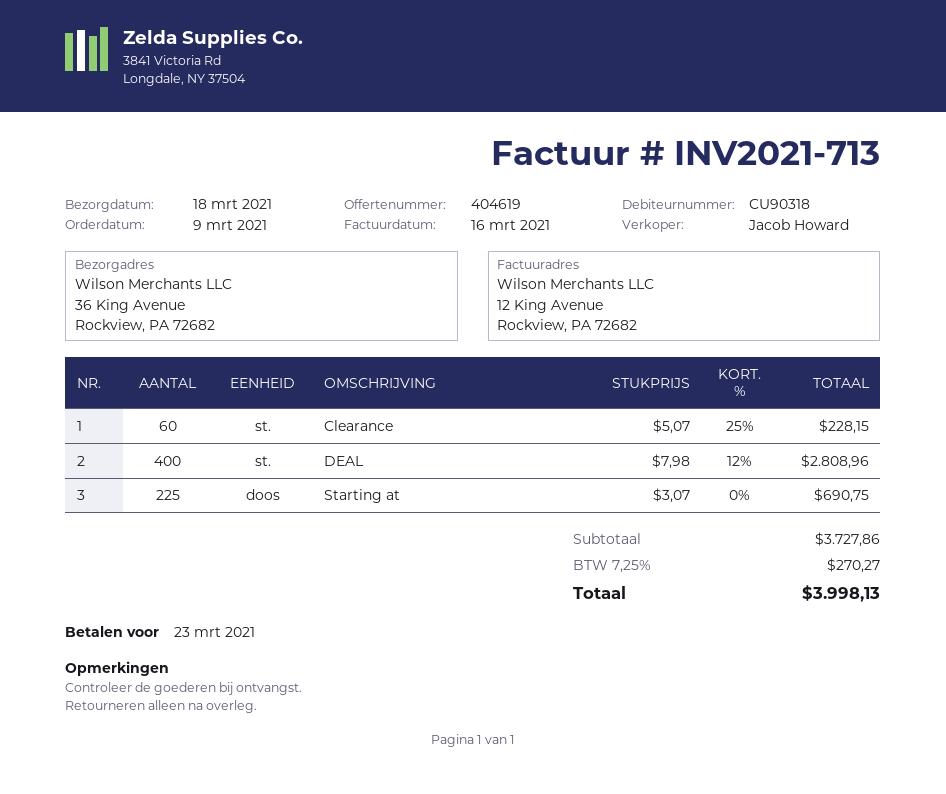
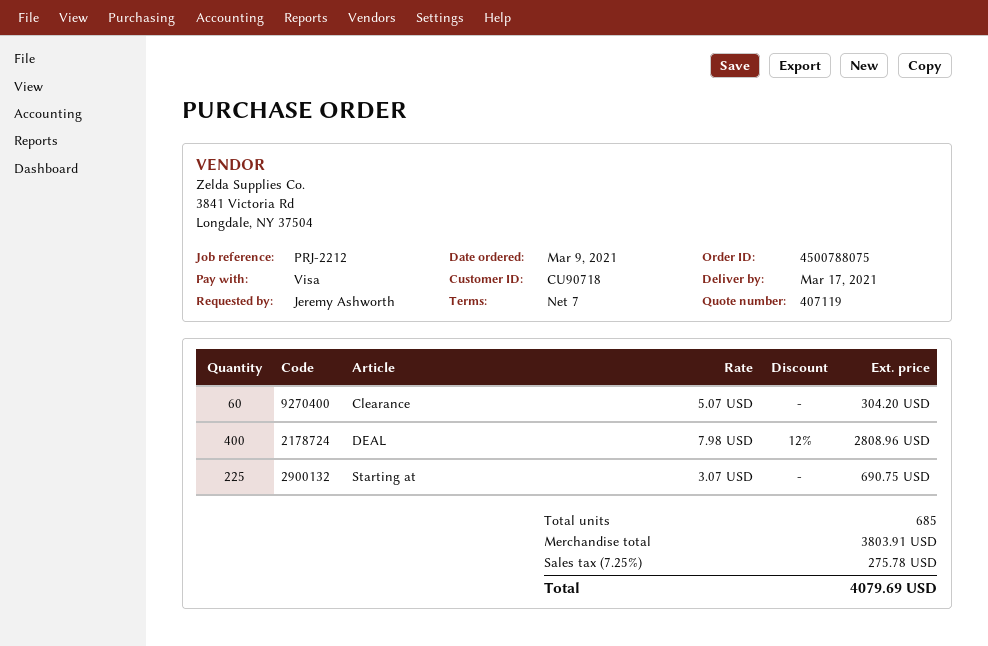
quote number: 404619 -> 407119
delivery date: 2021-03-18 -> 2021-03-17
customer number: CU90318 -> CU90718
Clearance: 60 x 5.07 - 25% = 228.15 -> 60 x 5.07 = 304.20
subtotal: 3727.86 -> 3803.91
tax: 7.25% = 270.27 -> 7.25% = 275.78
total: 3998.13 -> 4079.69

